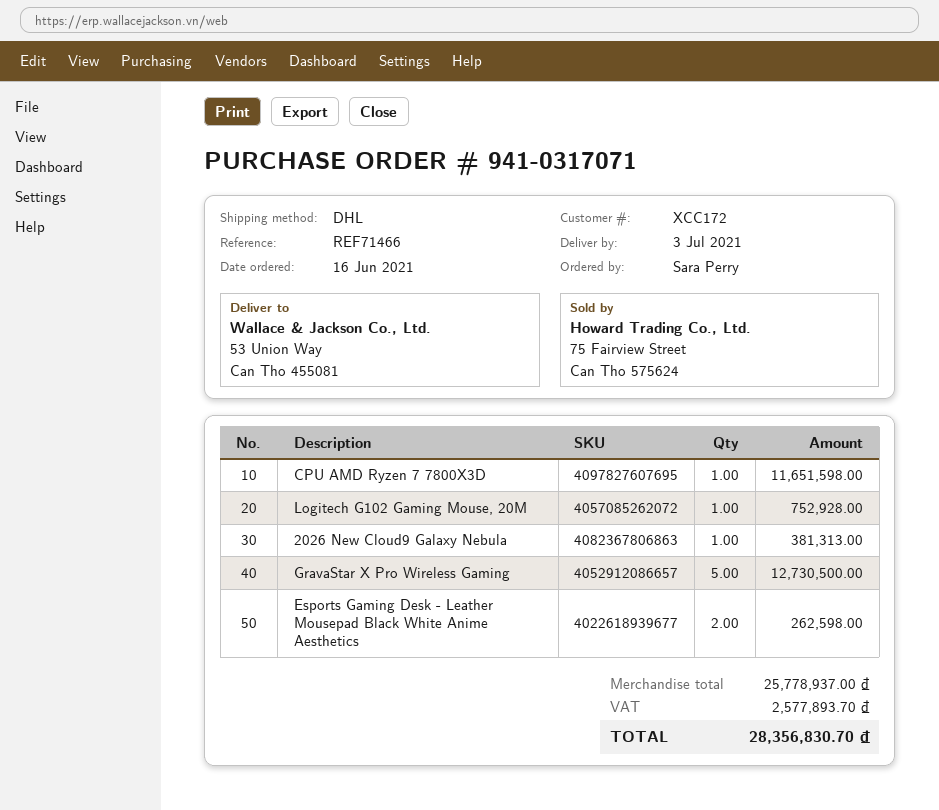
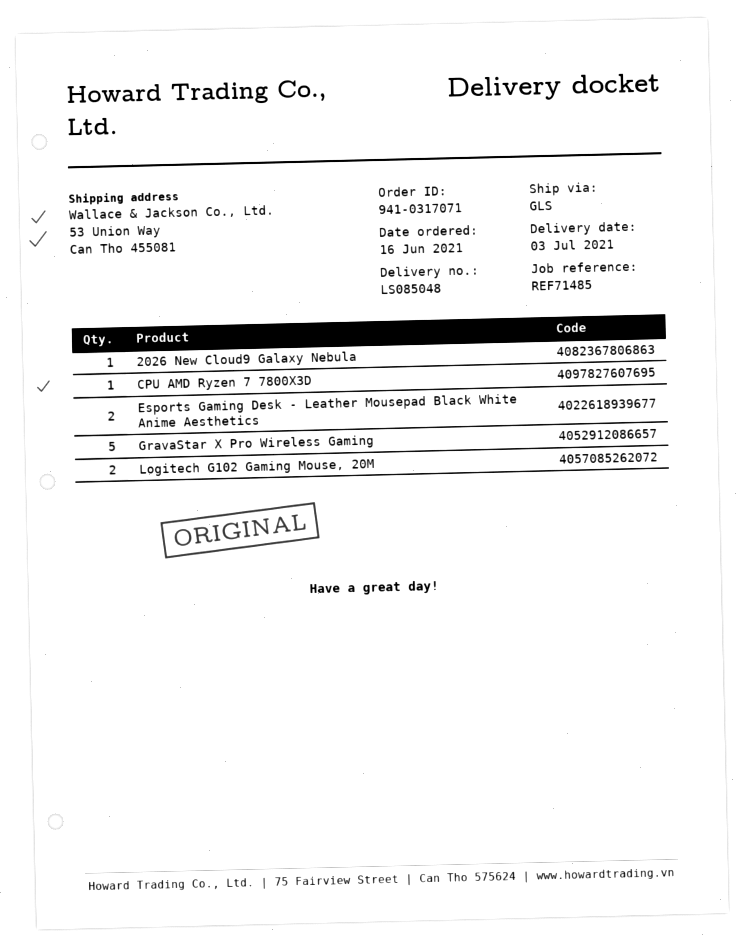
reference: REF71466 -> REF71485
shipping method: DHL -> GLS
Logitech G102 Gaming Mouse, 20M: 1 -> 2

